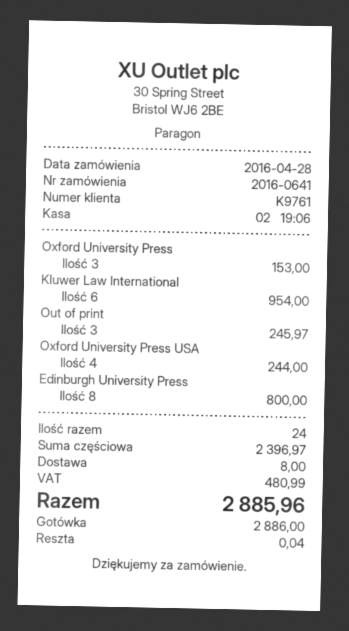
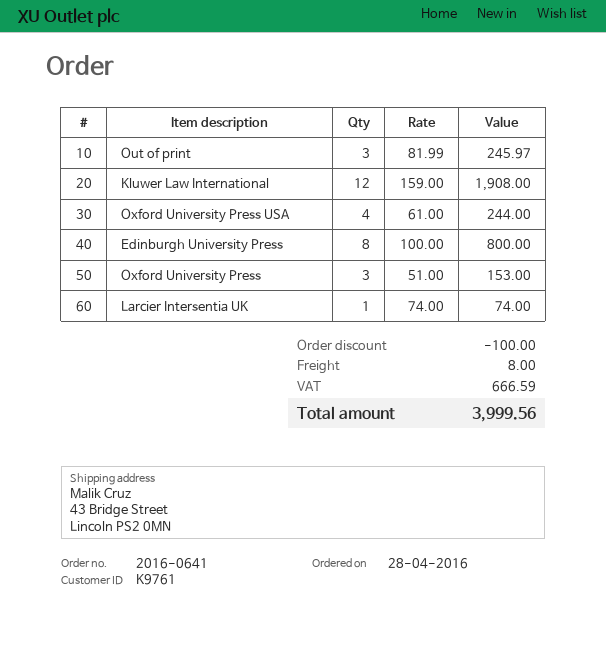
Kluwer Law International: 6 for 954.00 -> 12 for 1908.00
Larcier Intersentia UK: none -> 1 for 74.00
discount: none -> 100.00
tax: 480.99 -> 666.59
total: 2885.96 -> 3999.56

